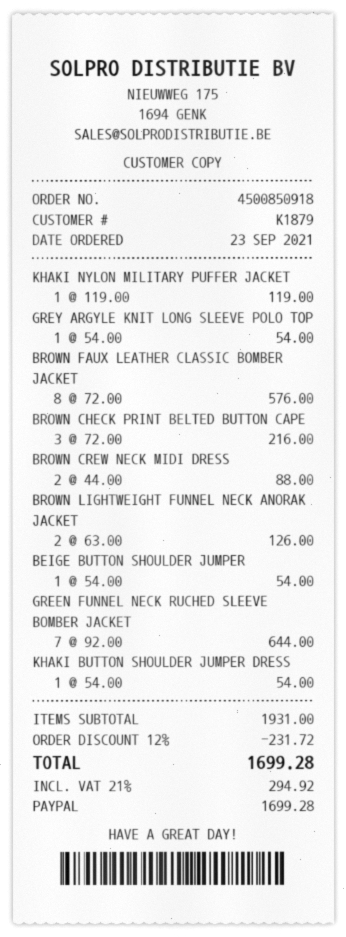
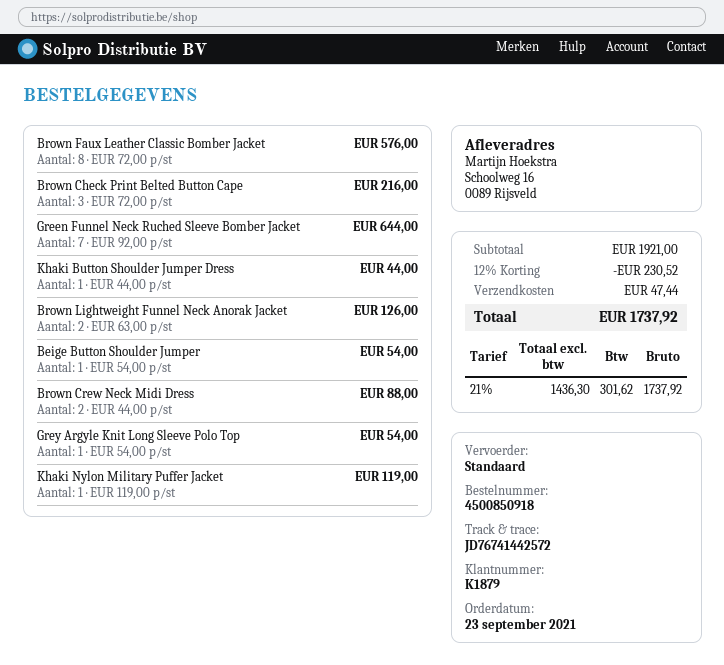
KHAKI BUTTON SHOULDER JUMPER DRESS: 1 x 54.00 = 54.00 -> 1 x 44.00 = 44.00
subtotal: 1931.00 -> 1921.00
discount: 12% = 231.72 -> 12% = 230.52
shipping: none -> 47.44
tax: 21% = 294.92 -> 21% = 301.62
total: 1699.28 -> 1737.92

